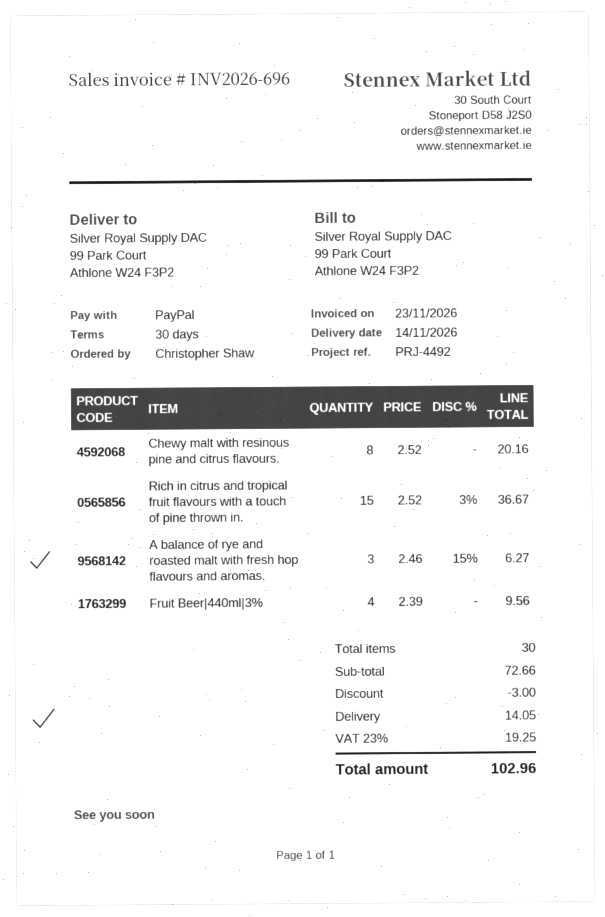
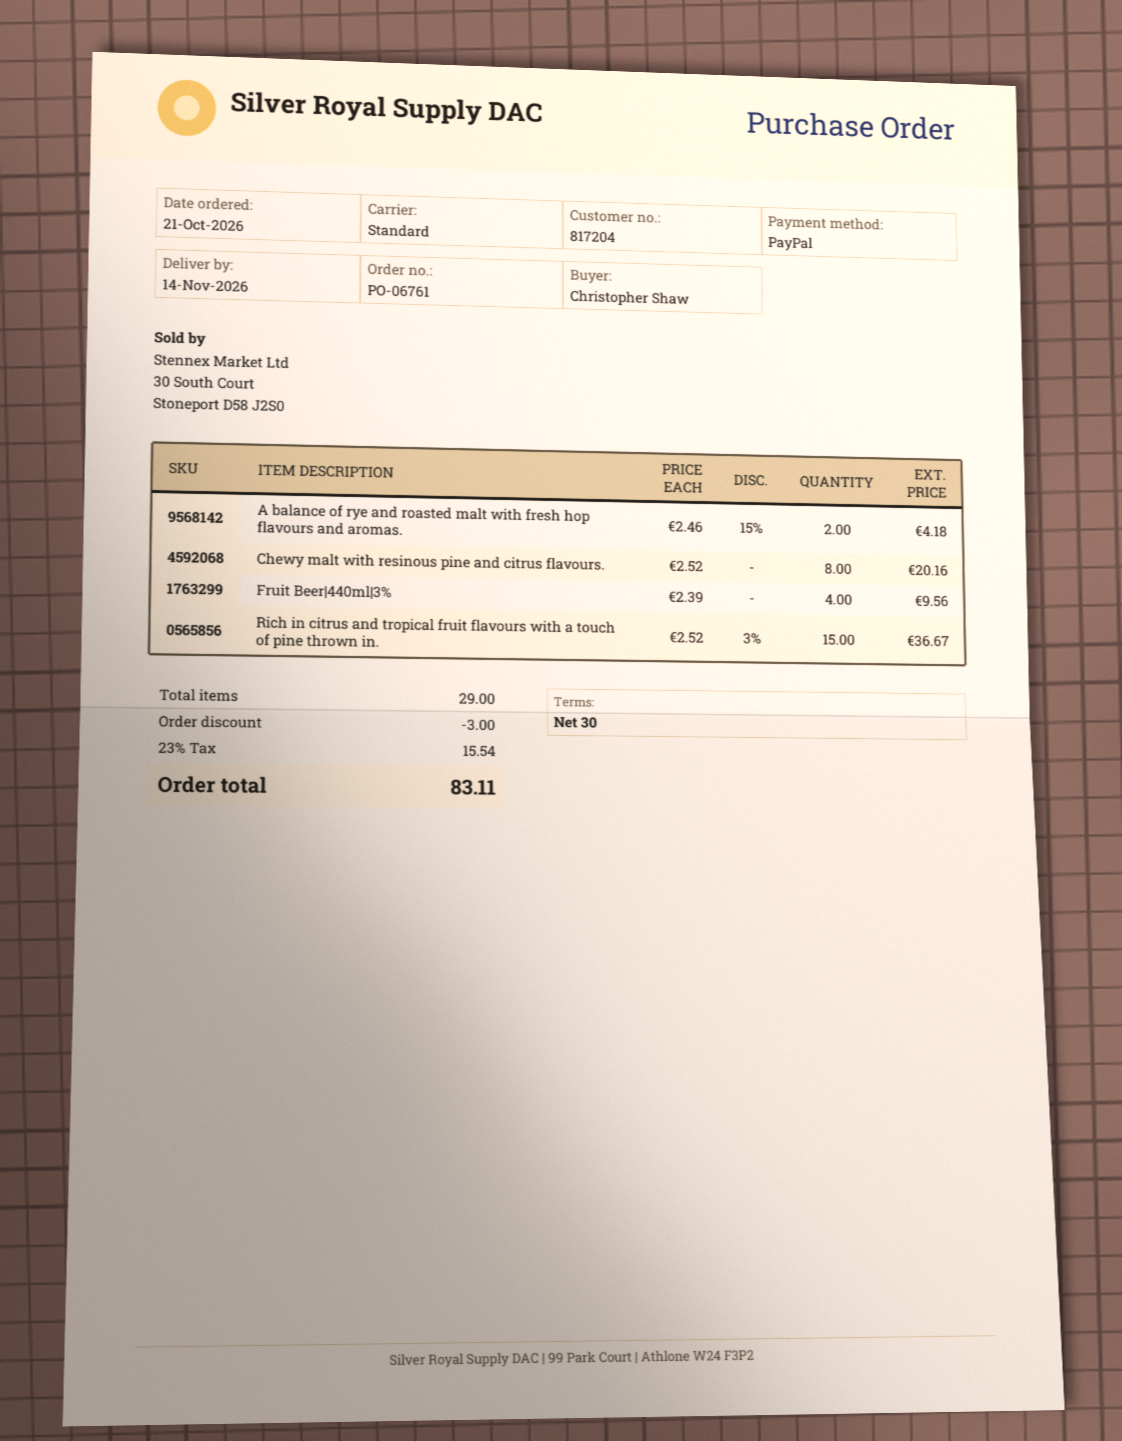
A balance of rye and roasted malt with fresh hop flavours and aromas.: 3 x 2.46 - 15% = 6.27 -> 2 x 2.46 - 15% = 4.18
total quantity: 30 -> 29
shipping: 14.05 -> none
tax: 23% = 19.25 -> 23% = 15.54
total: 102.96 -> 83.11

